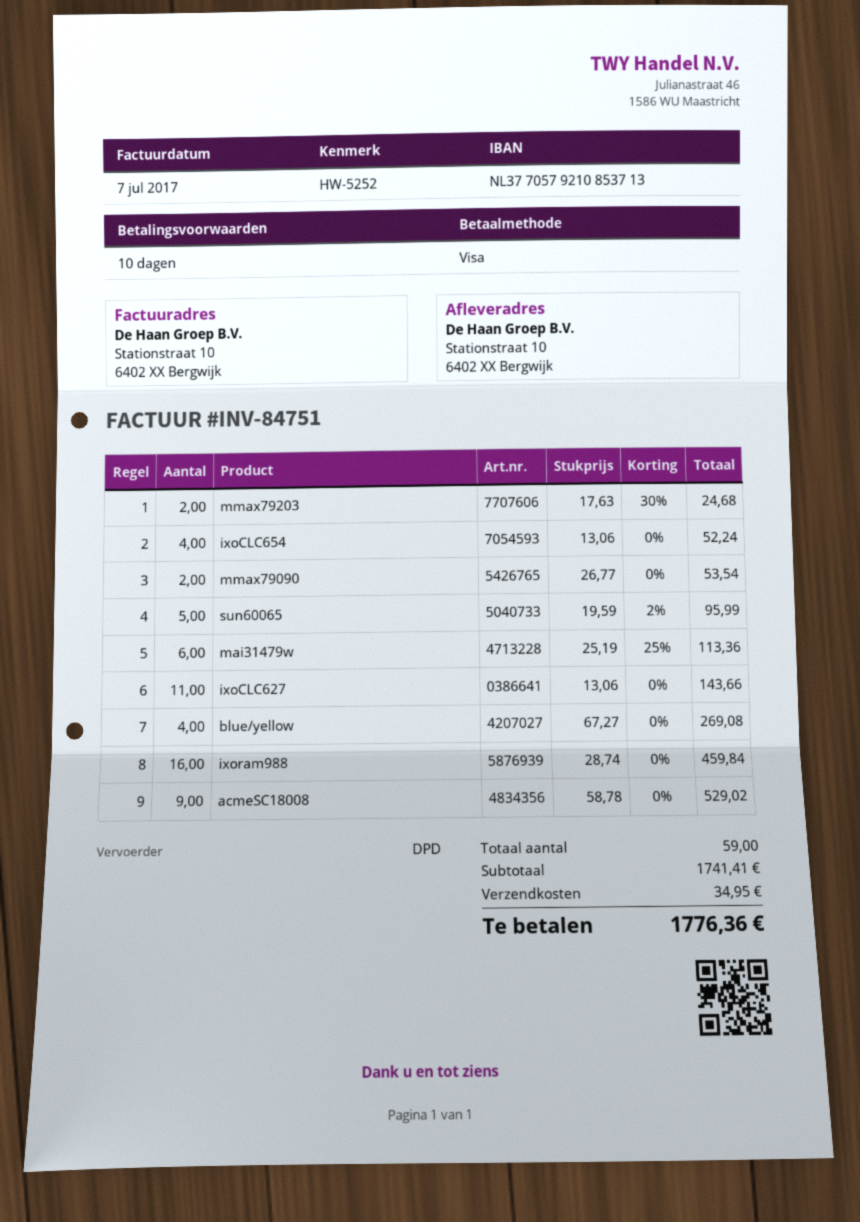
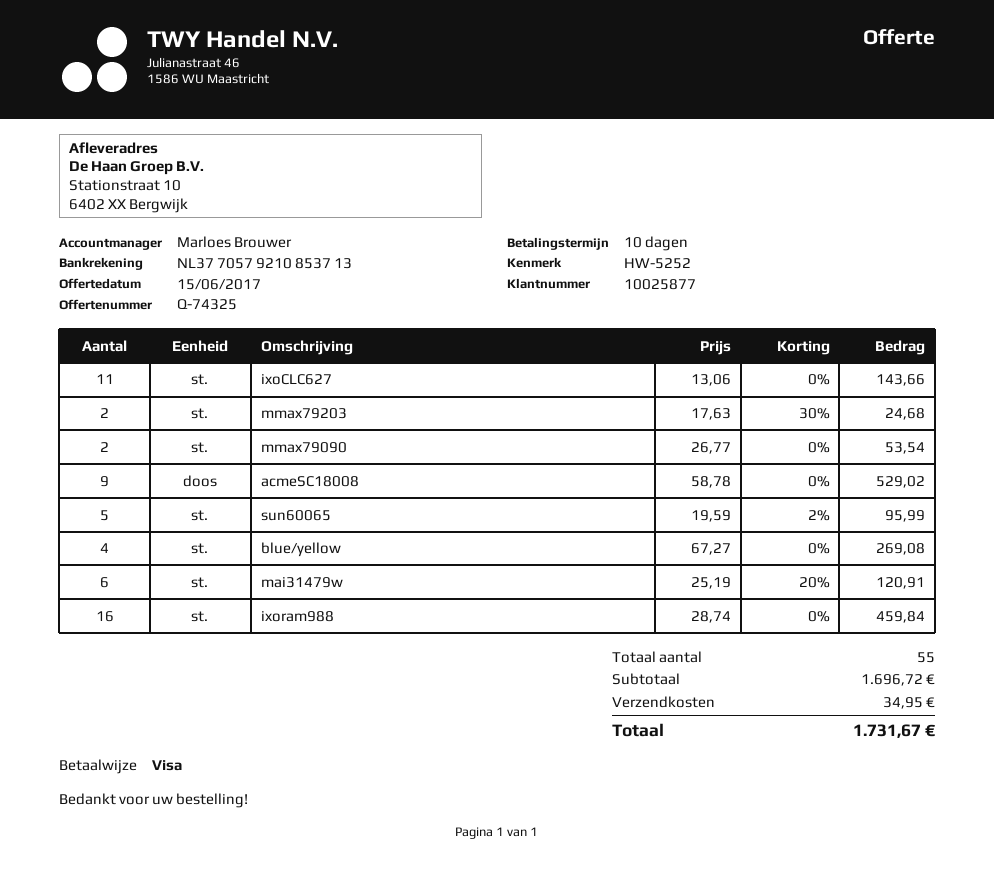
ixoCLC654: 4 x 13.06 = 52.24 -> none
mai31479w: 6 x 25.19 - 25% = 113.36 -> 6 x 25.19 - 20% = 120.91
total quantity: 59 -> 55
subtotal: 1741.41 -> 1696.72
total: 1776.36 -> 1731.67

